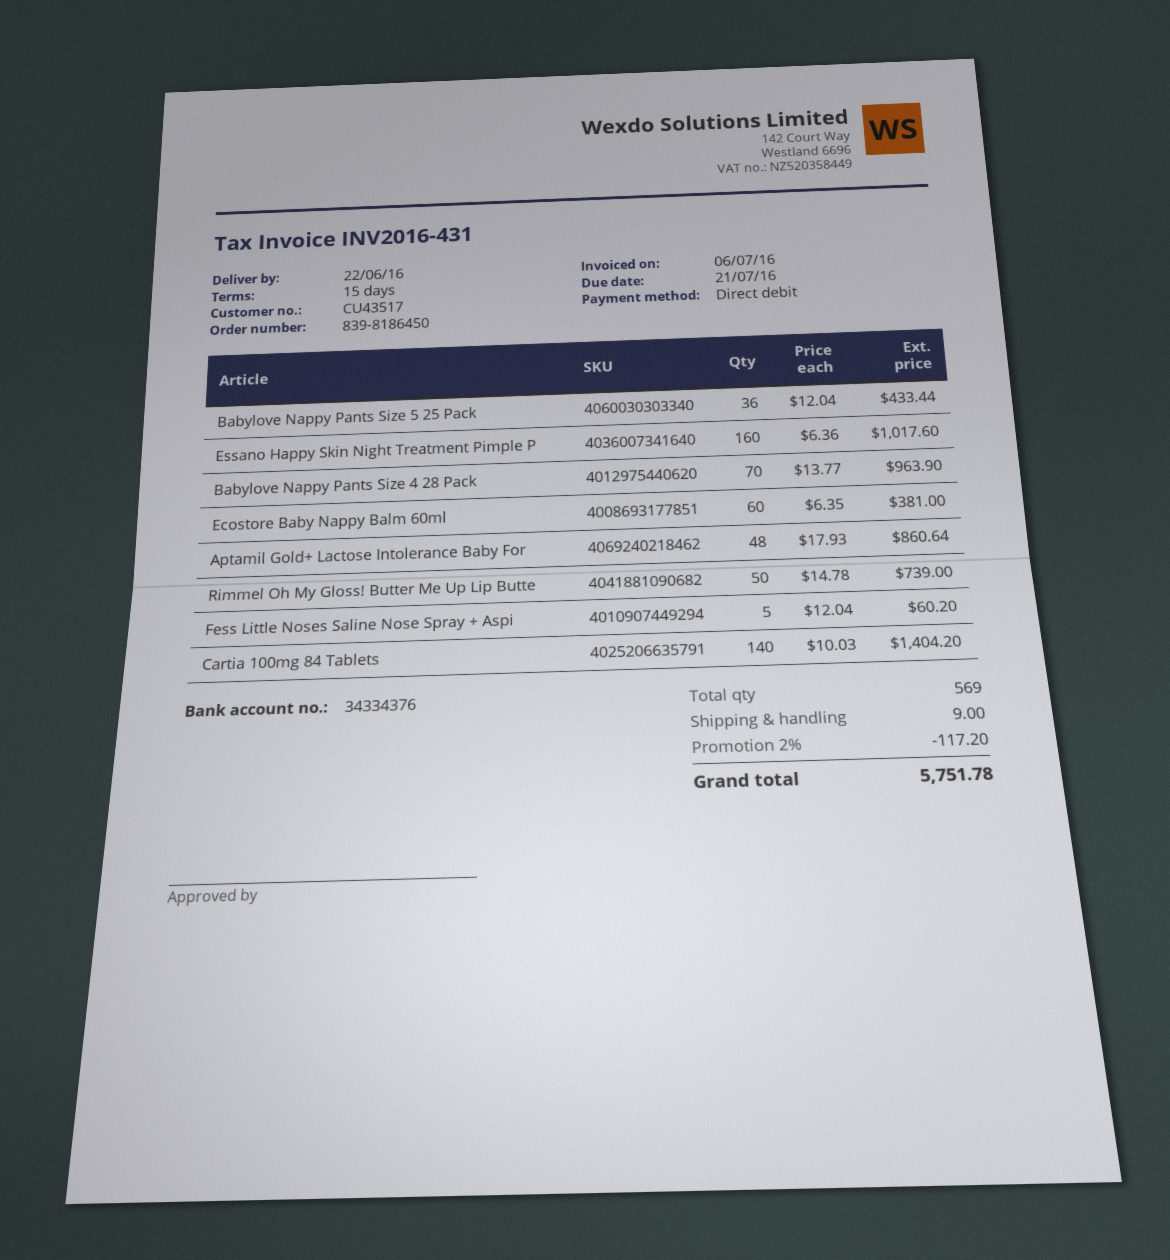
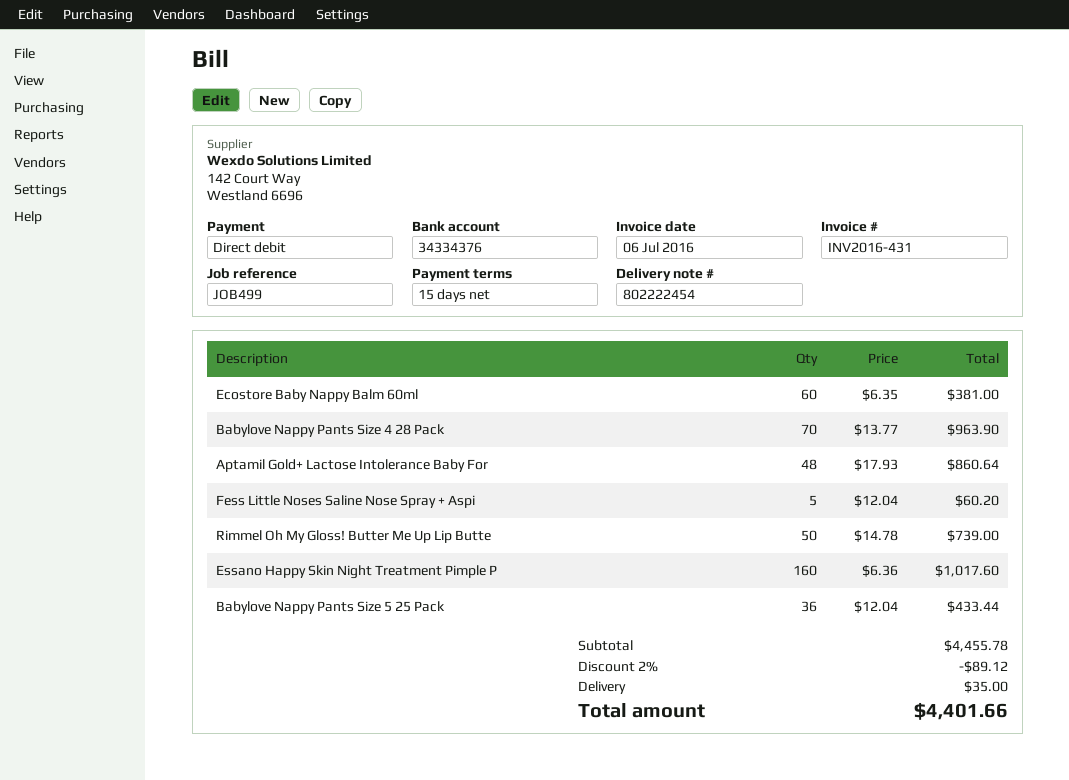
Cartia 100mg 84 Tablets: 140 x 10.03 = 1404.20 -> none
discount: 2% = 117.20 -> 2% = 89.12
shipping: 9.00 -> 35.00
total: 5751.78 -> 4401.66

